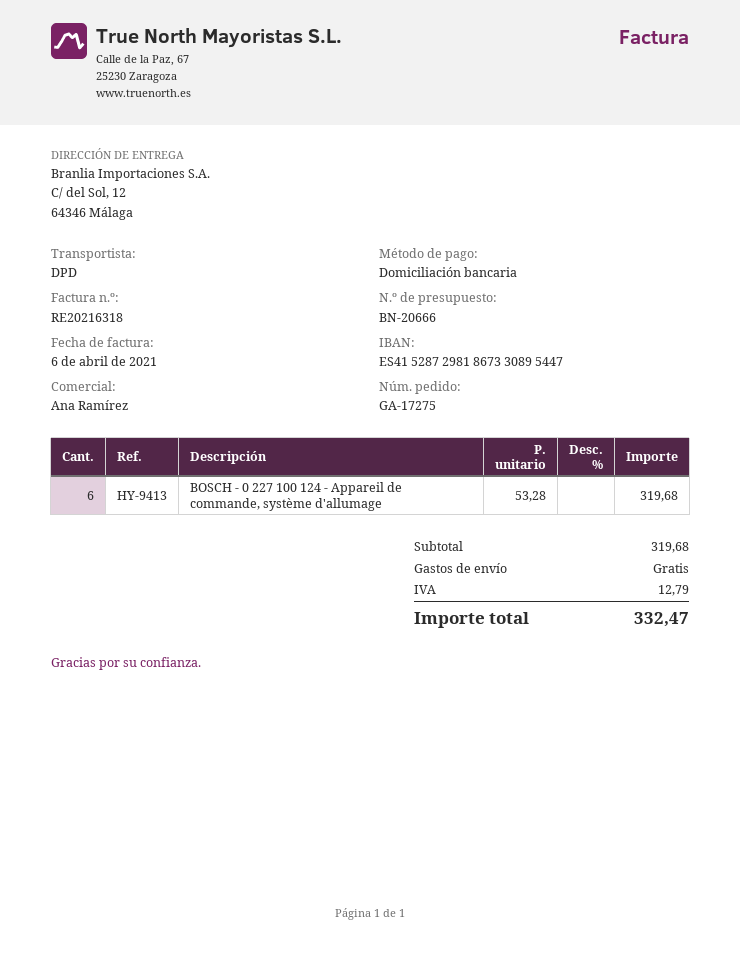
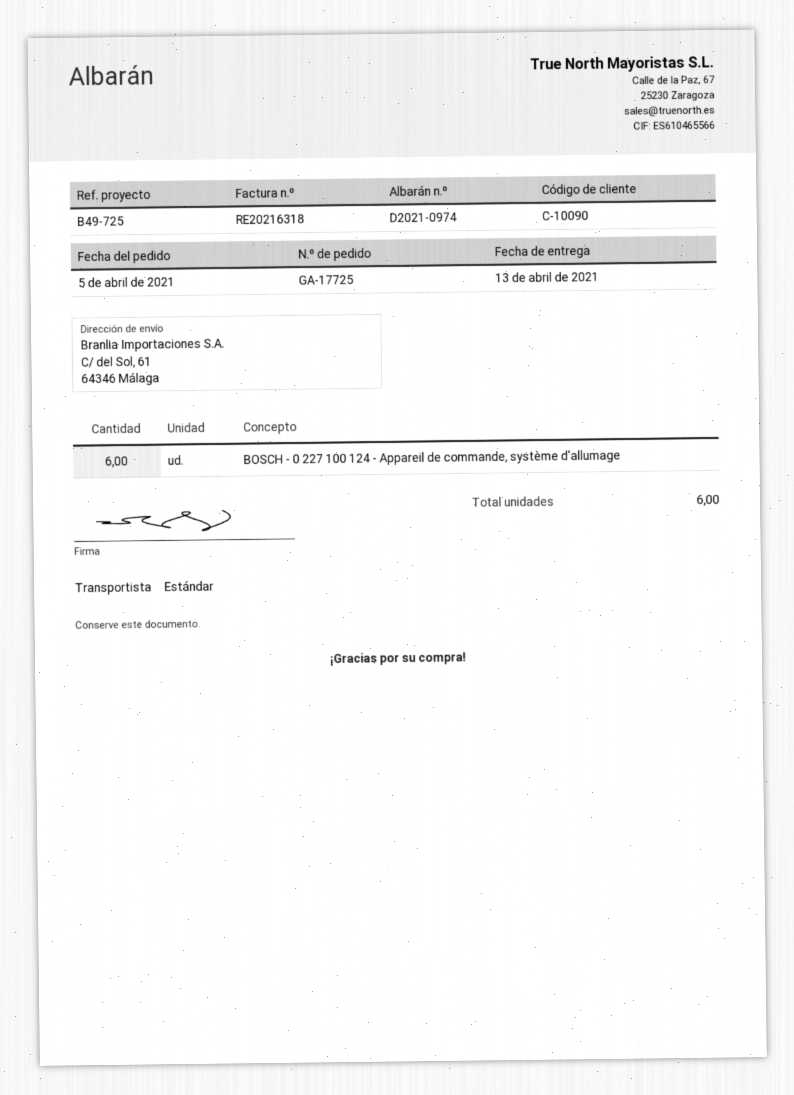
order number: GA-17275 -> GA-17725
shipping method: DPD -> standard
ship to: C/ del Sol, 12, 64346 Málaga -> C/ del Sol, 61, 64346 Málaga

